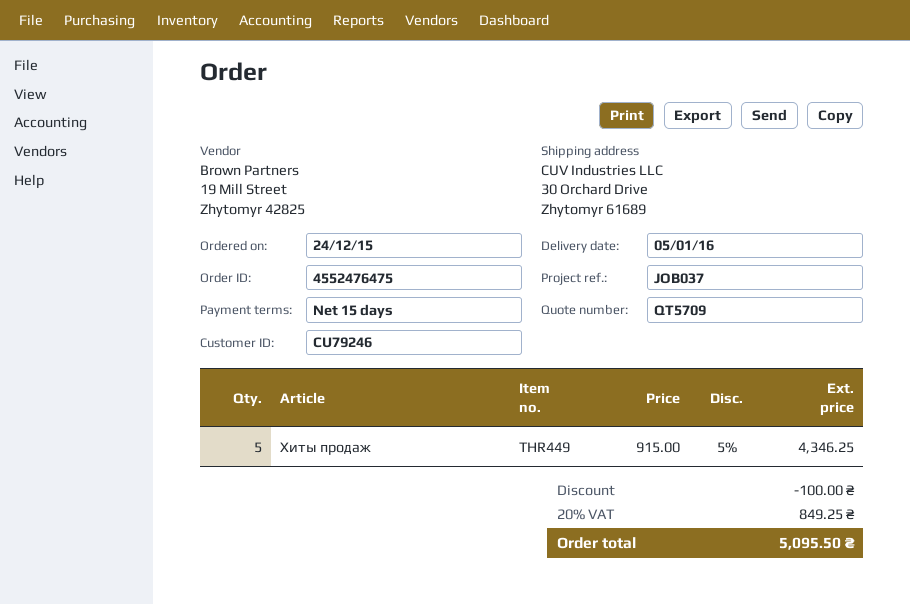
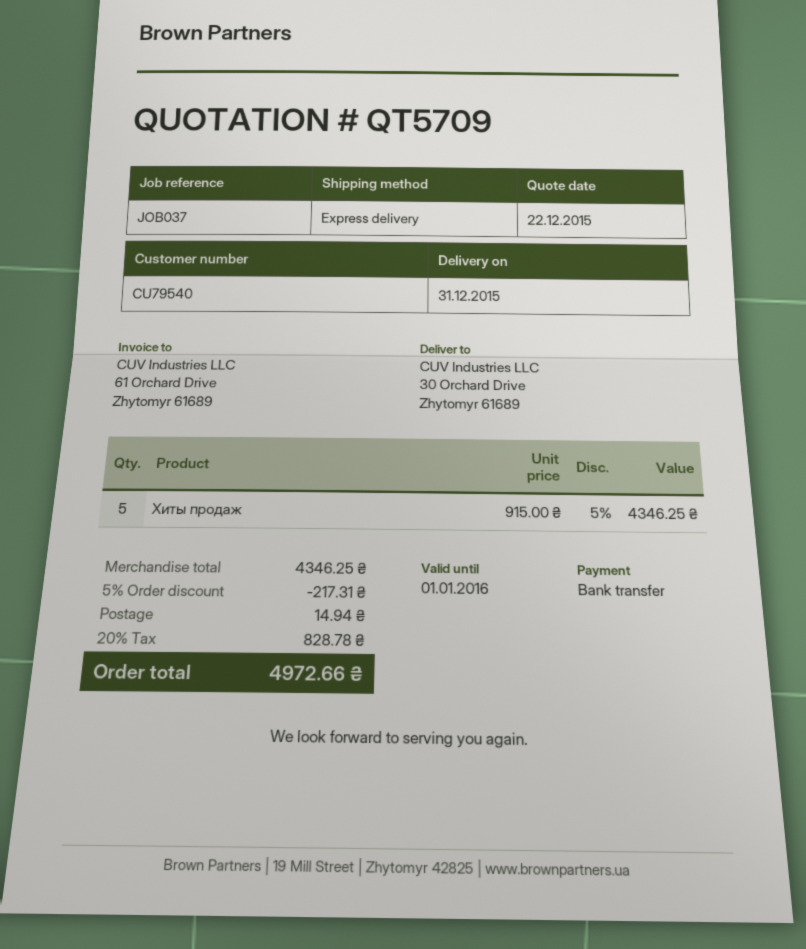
delivery date: 2016-01-05 -> 2015-12-31
customer number: CU79246 -> CU79540
discount: 100.00 -> 217.31
shipping: none -> 14.94
tax: 20% = 849.25 -> 20% = 828.78
total: 5095.50 -> 4972.66

